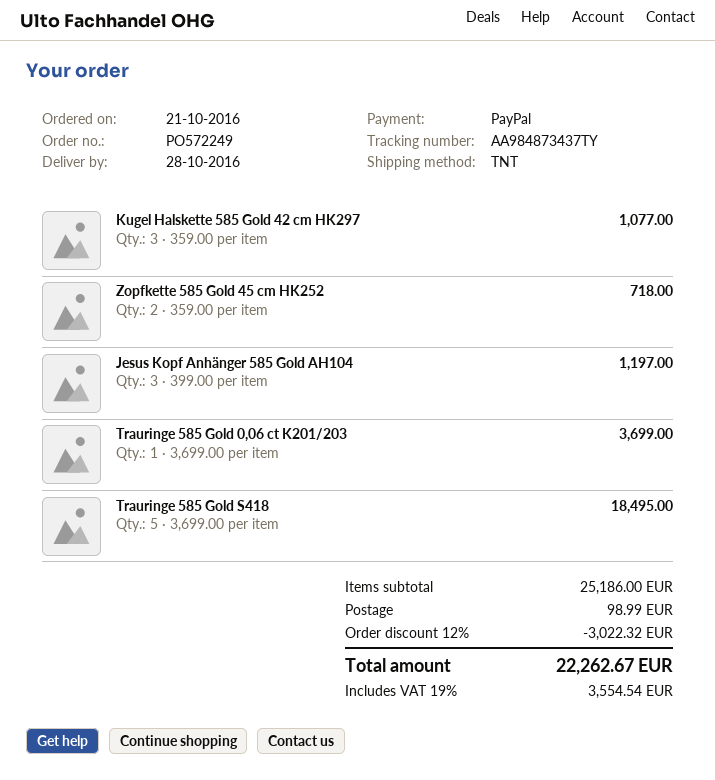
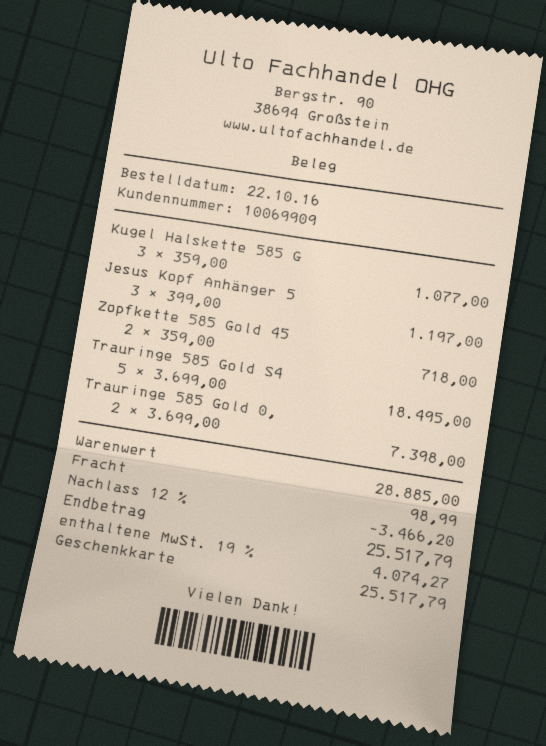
order date: 2016-10-21 -> 2016-10-22
payment method: PayPal -> gift card
Trauringe 585 Gold 0,06 ct K201/203: 1 x 3699.00 = 3699.00 -> 2 x 3699.00 = 7398.00
subtotal: 25186.00 -> 28885.00
discount: 12% = 3022.32 -> 12% = 3466.20
tax: 19% = 3554.54 -> 19% = 4074.27
total: 22262.67 -> 25517.79

